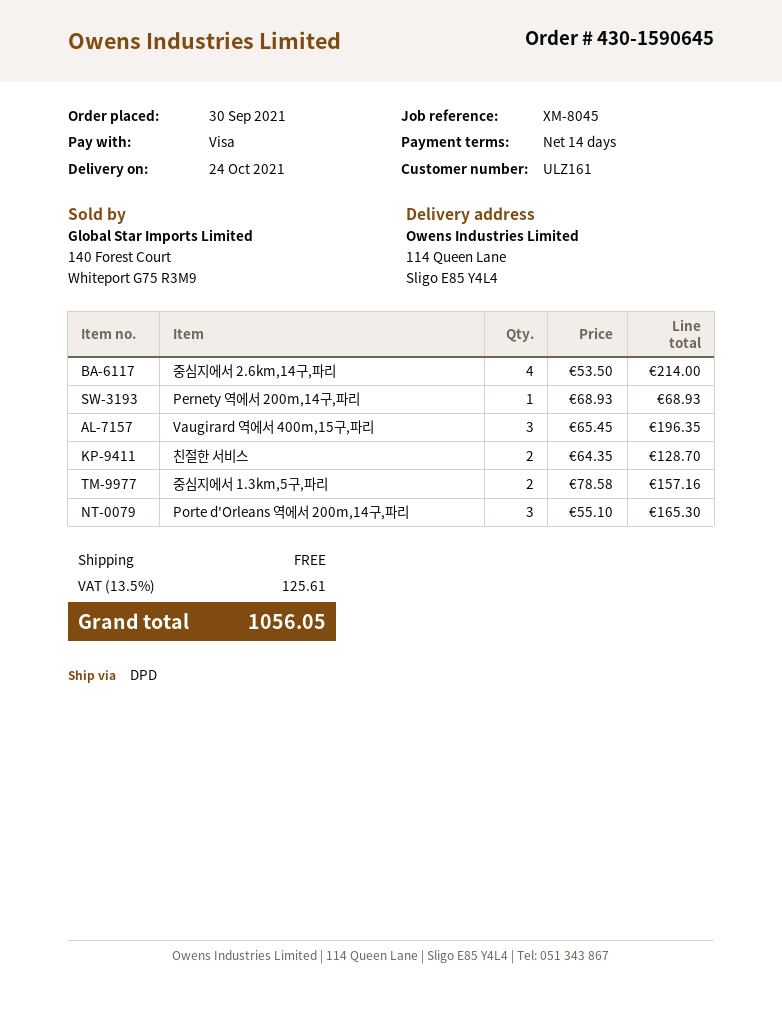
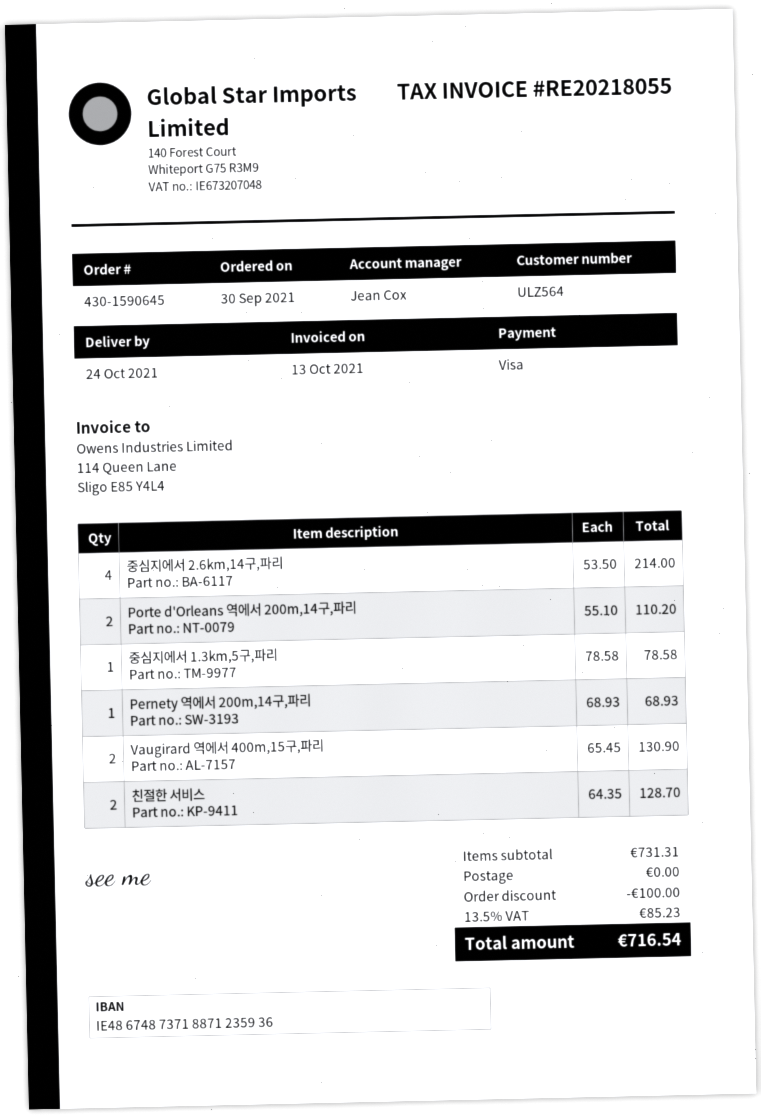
customer number: ULZ161 -> ULZ564
Vaugirard 역에서 400m,15구,파리: 3 x 65.45 = 196.35 -> 2 x 65.45 = 130.90
중심지에서 1.3km,5구,파리: 2 x 78.58 = 157.16 -> 1 x 78.58 = 78.58
Porte d'Orleans 역에서 200m,14구,파리: 3 x 55.10 = 165.30 -> 2 x 55.10 = 110.20
discount: none -> 100.00
tax: 13.5% = 125.61 -> 13.5% = 85.23
total: 1056.05 -> 716.54

